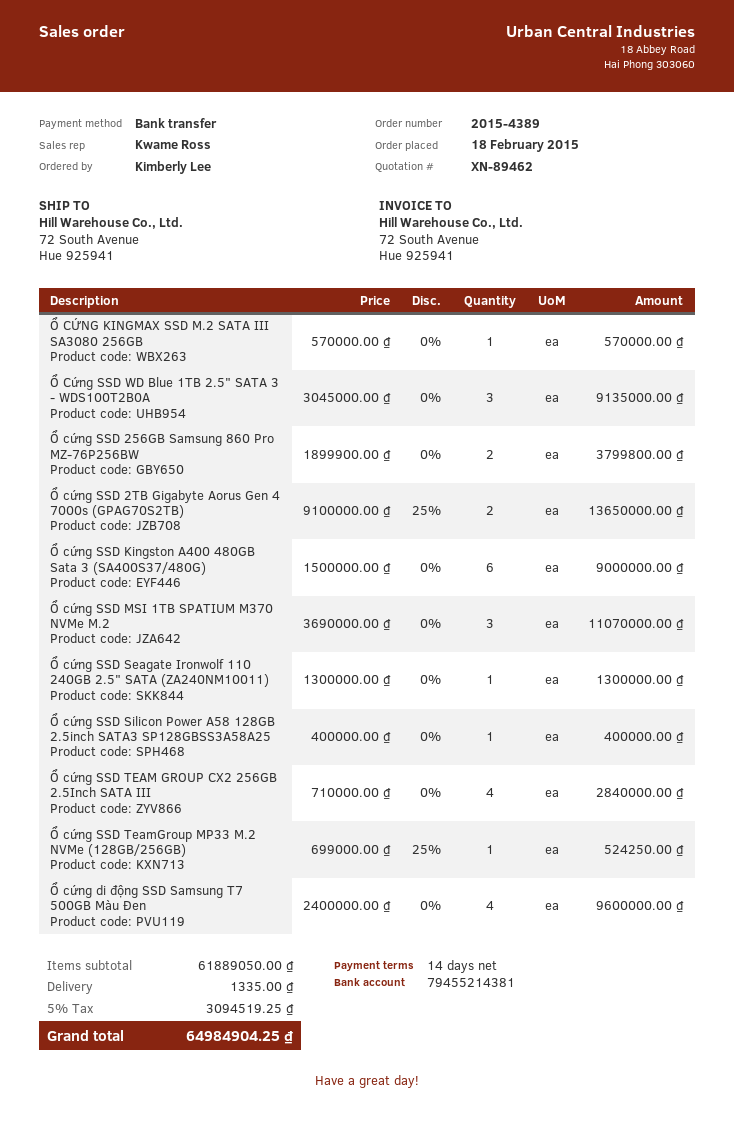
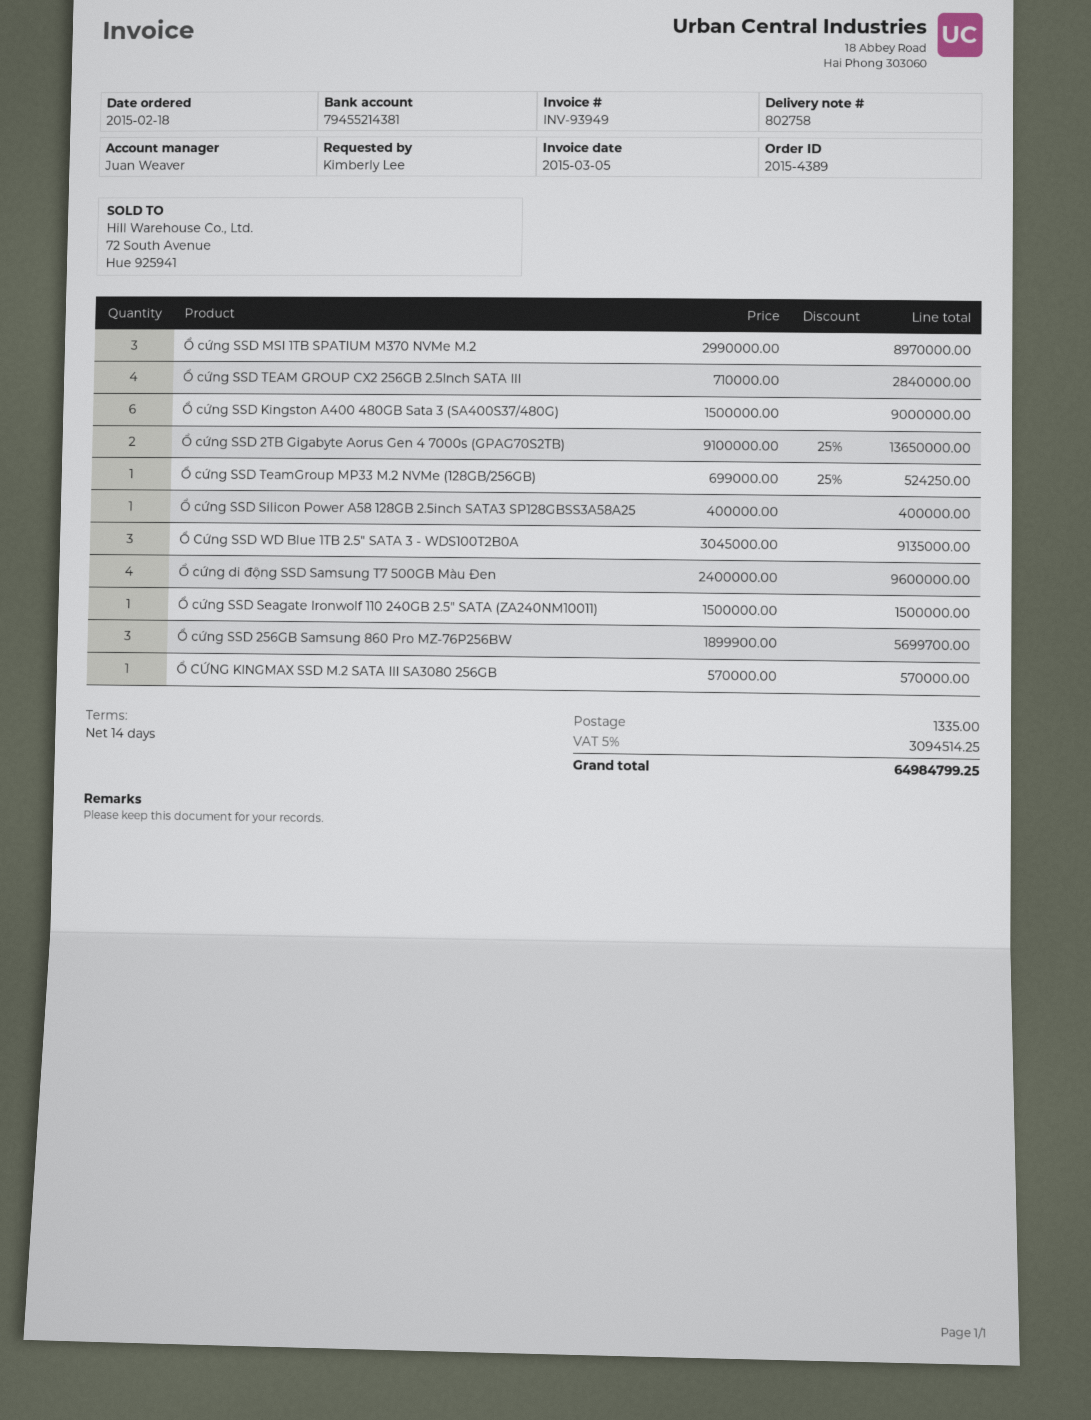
sales rep: Kwame Ross -> Juan Weaver
Ổ cứng SSD 256GB Samsung 860 Pro MZ-76P256BW: 2 x 1899900.00 = 3799800.00 -> 3 x 1899900.00 = 5699700.00
Ổ cứng SSD MSI 1TB SPATIUM M370 NVMe M.2: 3 x 3690000.00 = 11070000.00 -> 3 x 2990000.00 = 8970000.00
Ổ cứng SSD Seagate Ironwolf 110 240GB 2.5" SATA (ZA240NM10011): 1 x 1300000.00 = 1300000.00 -> 1 x 1500000.00 = 1500000.00
tax: 5% = 3094519.25 -> 5% = 3094514.25
total: 64984904.25 -> 64984799.25

